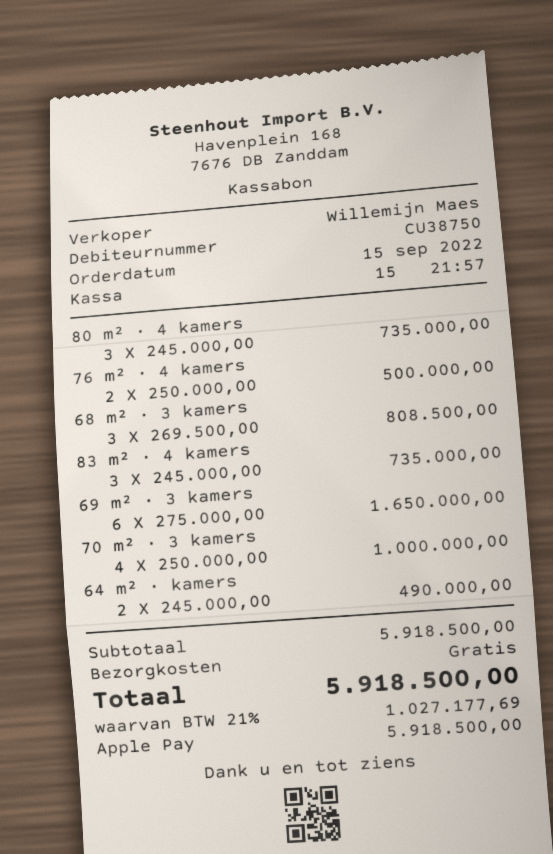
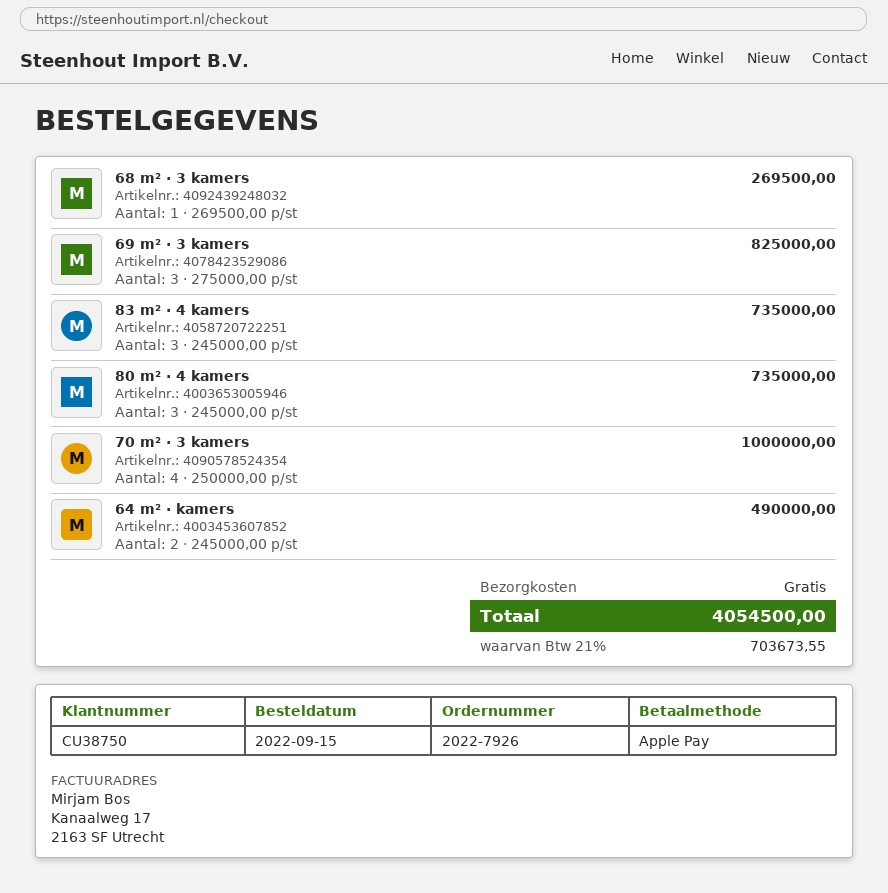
76 m² · 4 kamers: 2 x 250000.00 = 500000.00 -> none
68 m² · 3 kamers: 3 x 269500.00 = 808500.00 -> 1 x 269500.00 = 269500.00
69 m² · 3 kamers: 6 x 275000.00 = 1650000.00 -> 3 x 275000.00 = 825000.00
tax: 21% = 1027177.69 -> 21% = 703673.55
total: 5918500.00 -> 4054500.00

